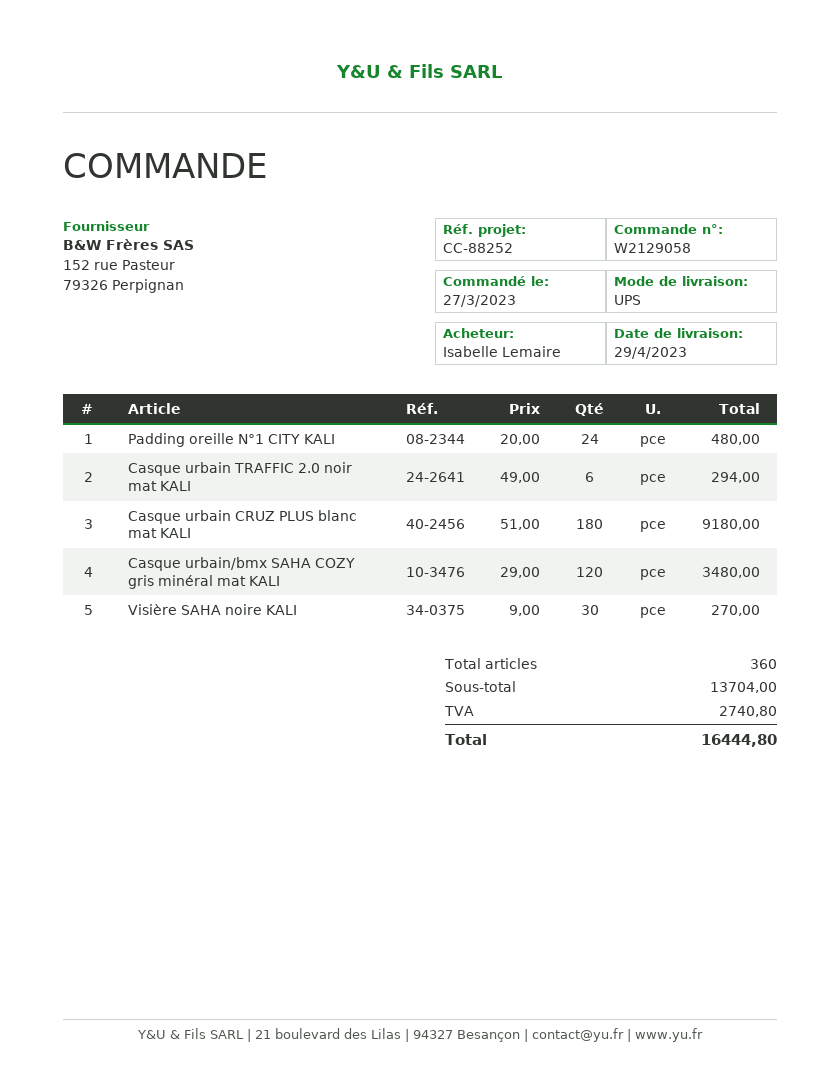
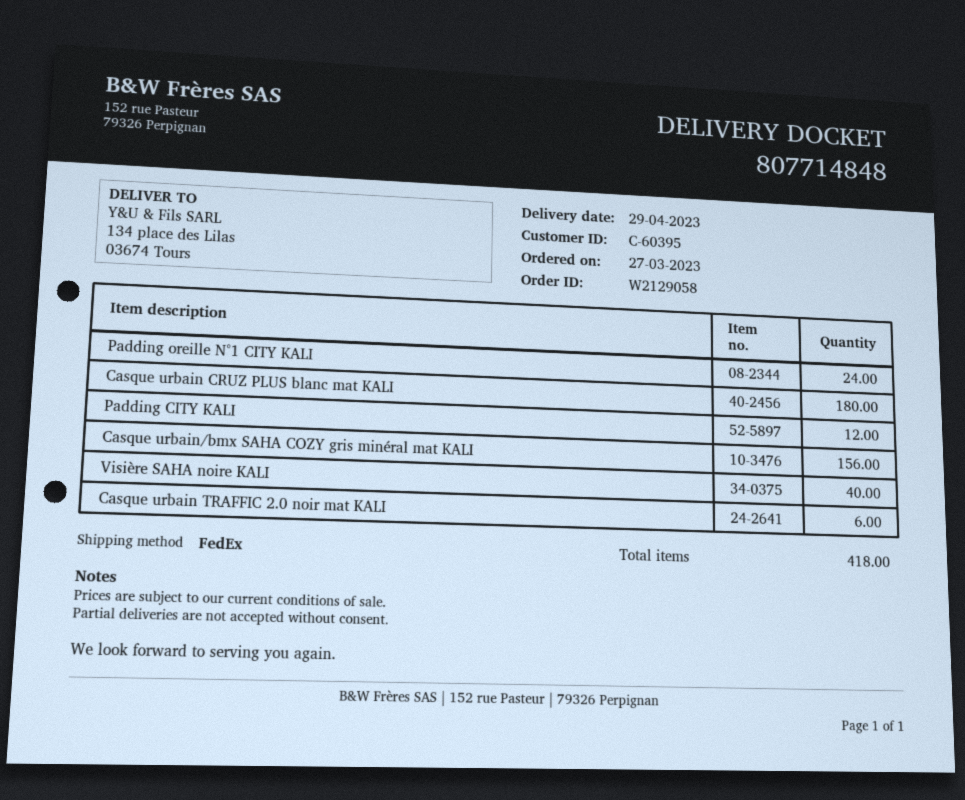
shipping method: UPS -> FedEx
Casque urbain/bmx SAHA COZY gris minéral mat KALI: 120 -> 156
Visière SAHA noire KALI: 30 -> 40
Padding CITY KALI: none -> 12
total quantity: 360 -> 418

